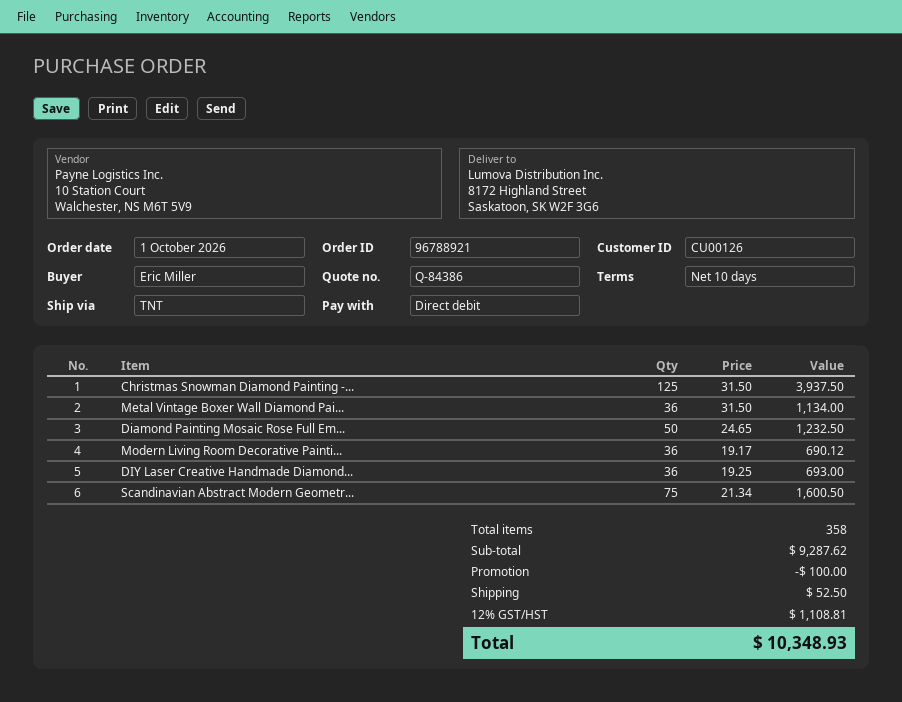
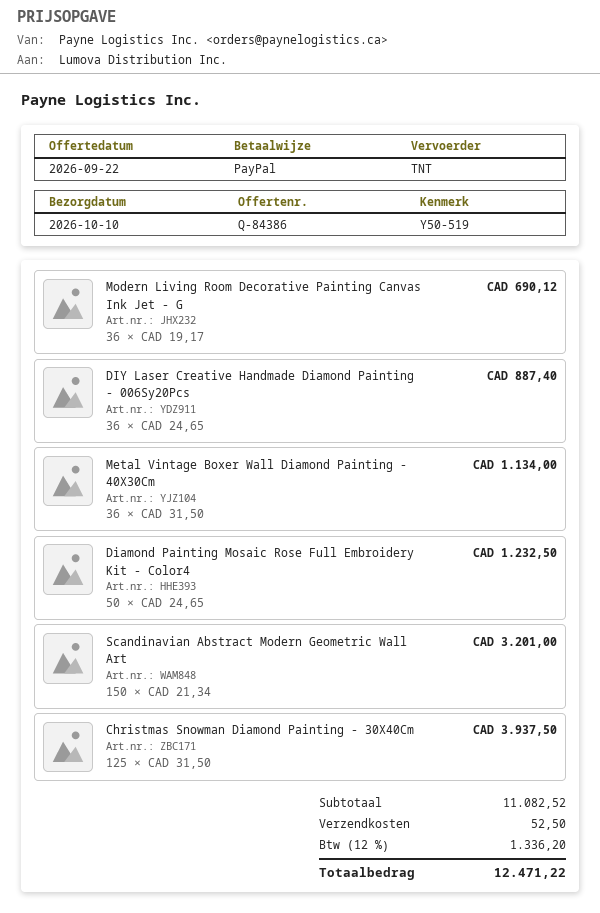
payment method: direct debit -> PayPal
DIY Laser Creative Handmade Diamond...: 36 x 19.25 = 693.00 -> 36 x 24.65 = 887.40
Scandinavian Abstract Modern Geometr...: 75 x 21.34 = 1600.50 -> 150 x 21.34 = 3201.00
subtotal: 9287.62 -> 11082.52
discount: 100.00 -> none
tax: 12% = 1108.81 -> 12% = 1336.20
total: 10348.93 -> 12471.22

